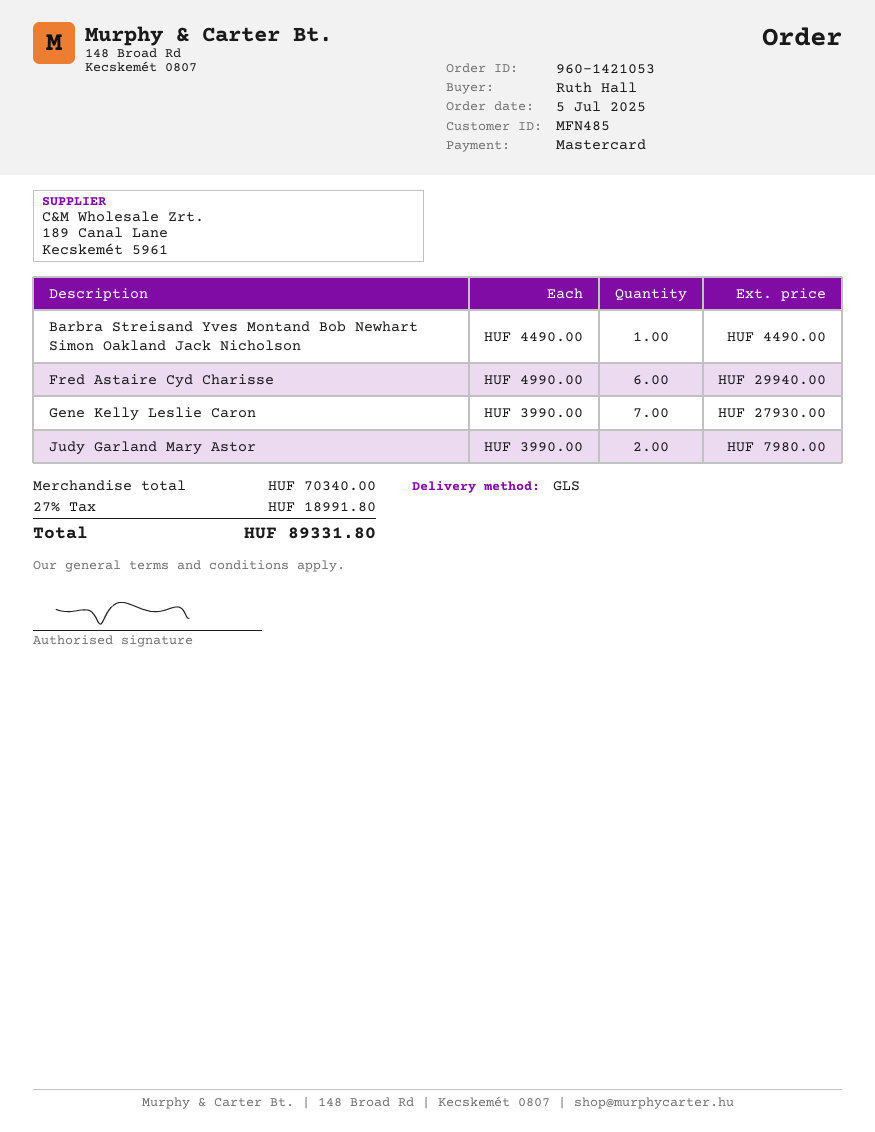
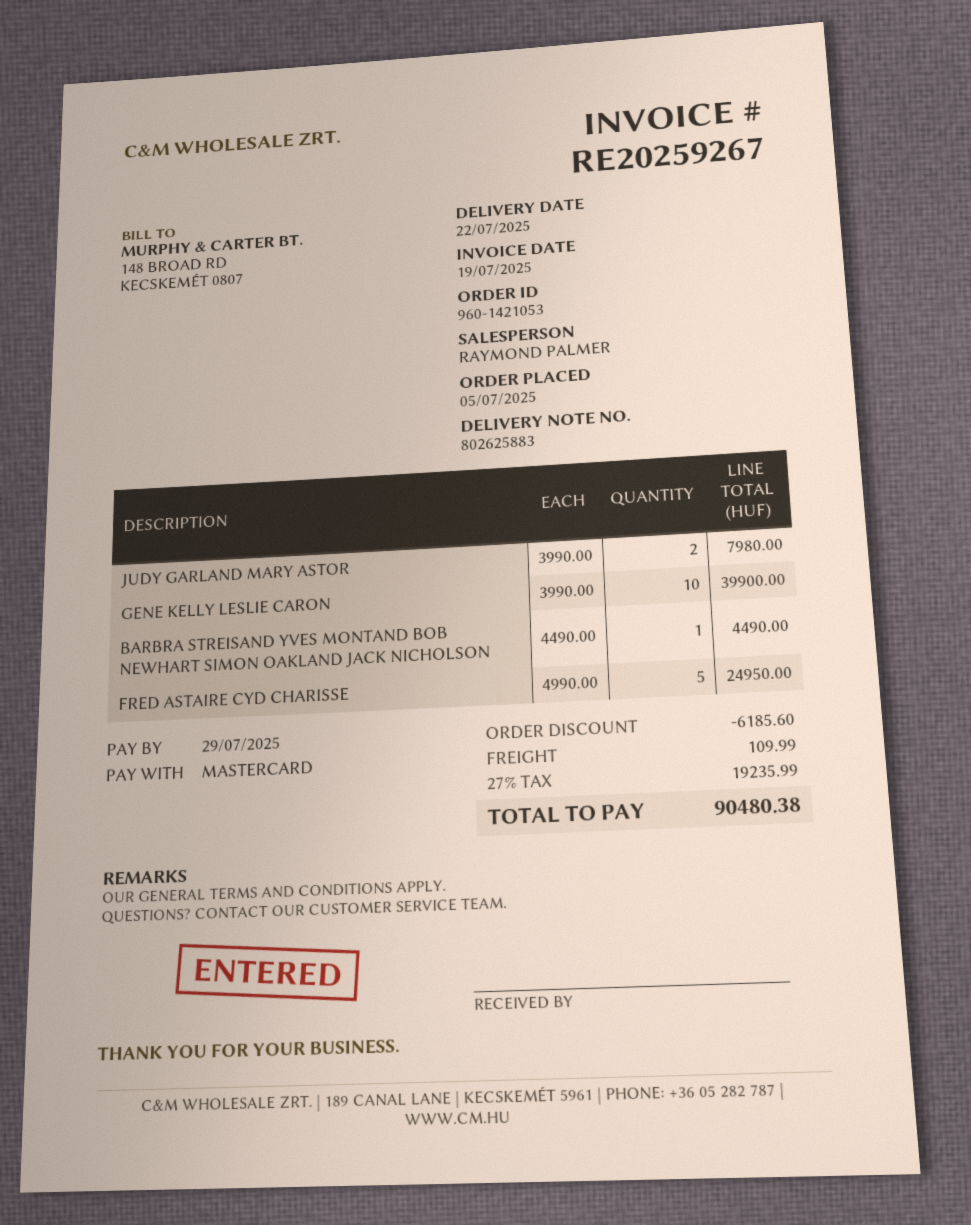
Fred Astaire Cyd Charisse: 6 x 4990.00 = 29940.00 -> 5 x 4990.00 = 24950.00
Gene Kelly Leslie Caron: 7 x 3990.00 = 27930.00 -> 10 x 3990.00 = 39900.00
discount: none -> 6185.60
shipping: none -> 109.99
tax: 27% = 18991.80 -> 27% = 19235.99
total: 89331.80 -> 90480.38

